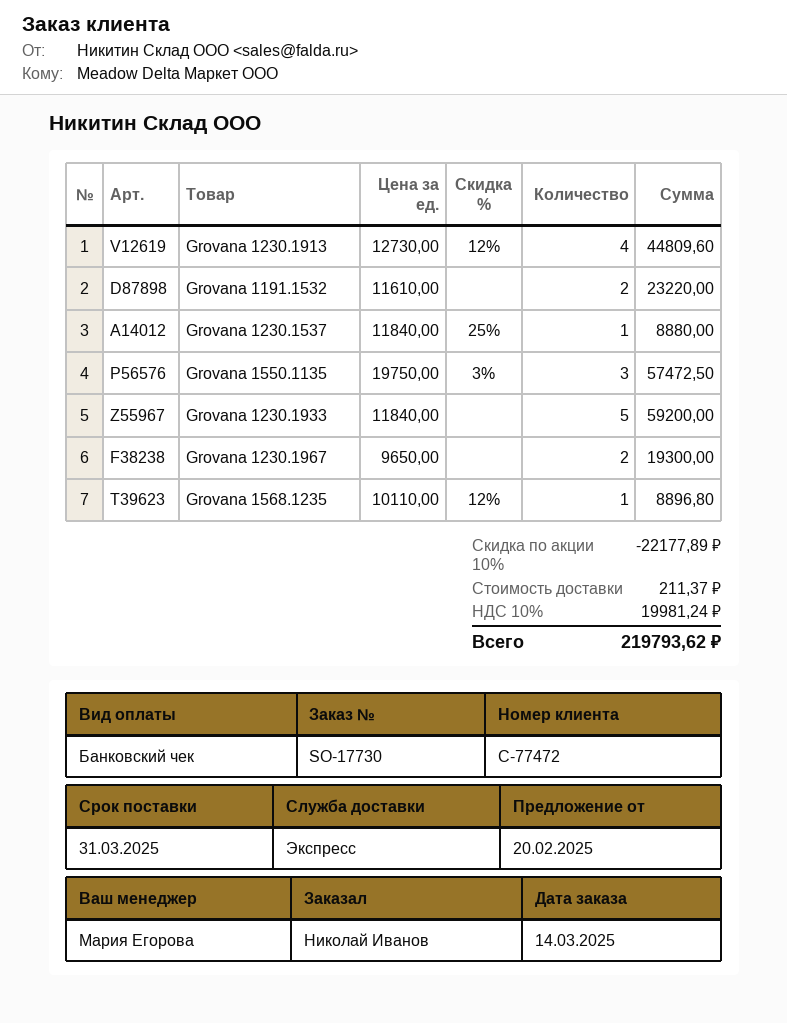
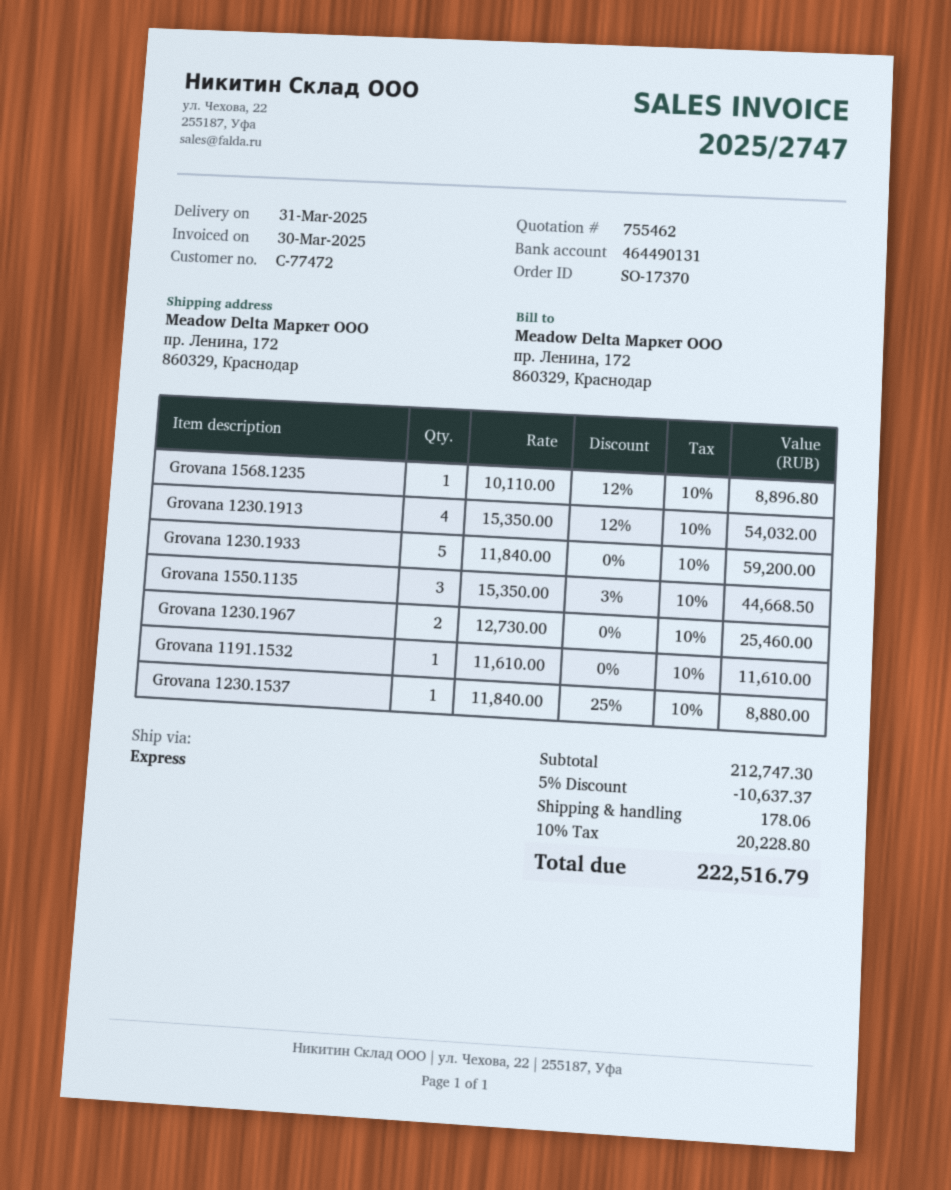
order number: SO-17730 -> SO-17370
Grovana 1230.1913: 4 x 12730.00 - 12% = 44809.60 -> 4 x 15350.00 - 12% = 54032.00
Grovana 1191.1532: 2 x 11610.00 = 23220.00 -> 1 x 11610.00 = 11610.00
Grovana 1550.1135: 3 x 19750.00 - 3% = 57472.50 -> 3 x 15350.00 - 3% = 44668.50
Grovana 1230.1967: 2 x 9650.00 = 19300.00 -> 2 x 12730.00 = 25460.00
discount: 10% = 22177.89 -> 5% = 10637.37
shipping: 211.37 -> 178.06
tax: 10% = 19981.24 -> 10% = 20228.80
total: 219793.62 -> 222516.79

